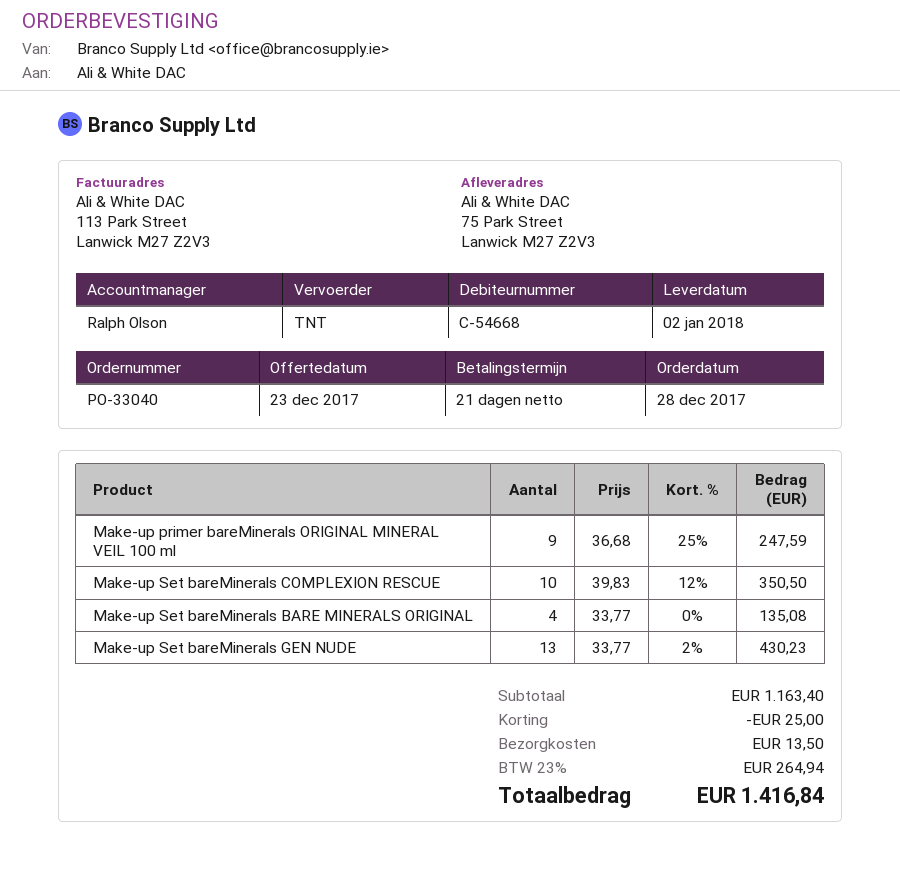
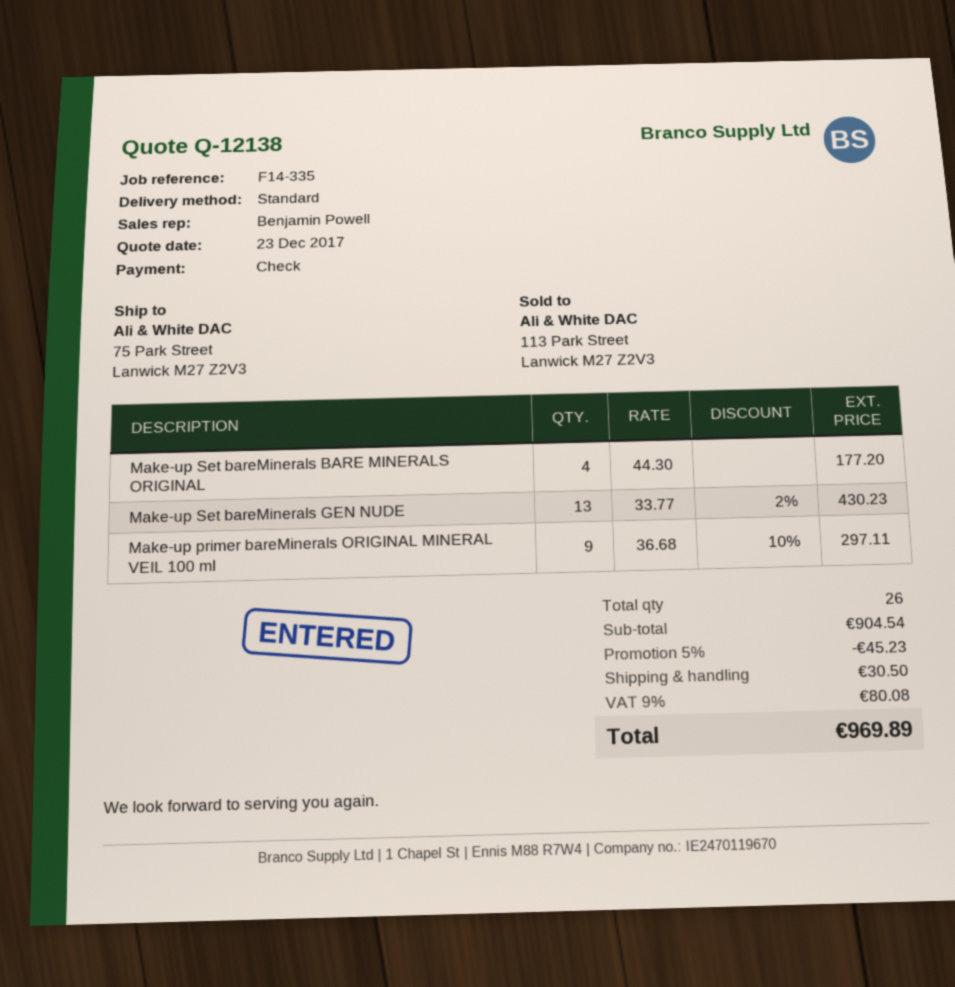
sales rep: Ralph Olson -> Benjamin Powell
shipping method: TNT -> standard
Make-up primer bareMinerals ORIGINAL MINERAL VEIL 100 ml: 9 x 36.68 - 25% = 247.59 -> 9 x 36.68 - 10% = 297.11
Make-up Set bareMinerals COMPLEXION RESCUE: 10 x 39.83 - 12% = 350.50 -> none
Make-up Set bareMinerals BARE MINERALS ORIGINAL: 4 x 33.77 = 135.08 -> 4 x 44.30 = 177.20
subtotal: 1163.40 -> 904.54
discount: 25.00 -> 45.23
shipping: 13.50 -> 30.50
tax: 23% = 264.94 -> 9% = 80.08
total: 1416.84 -> 969.89

